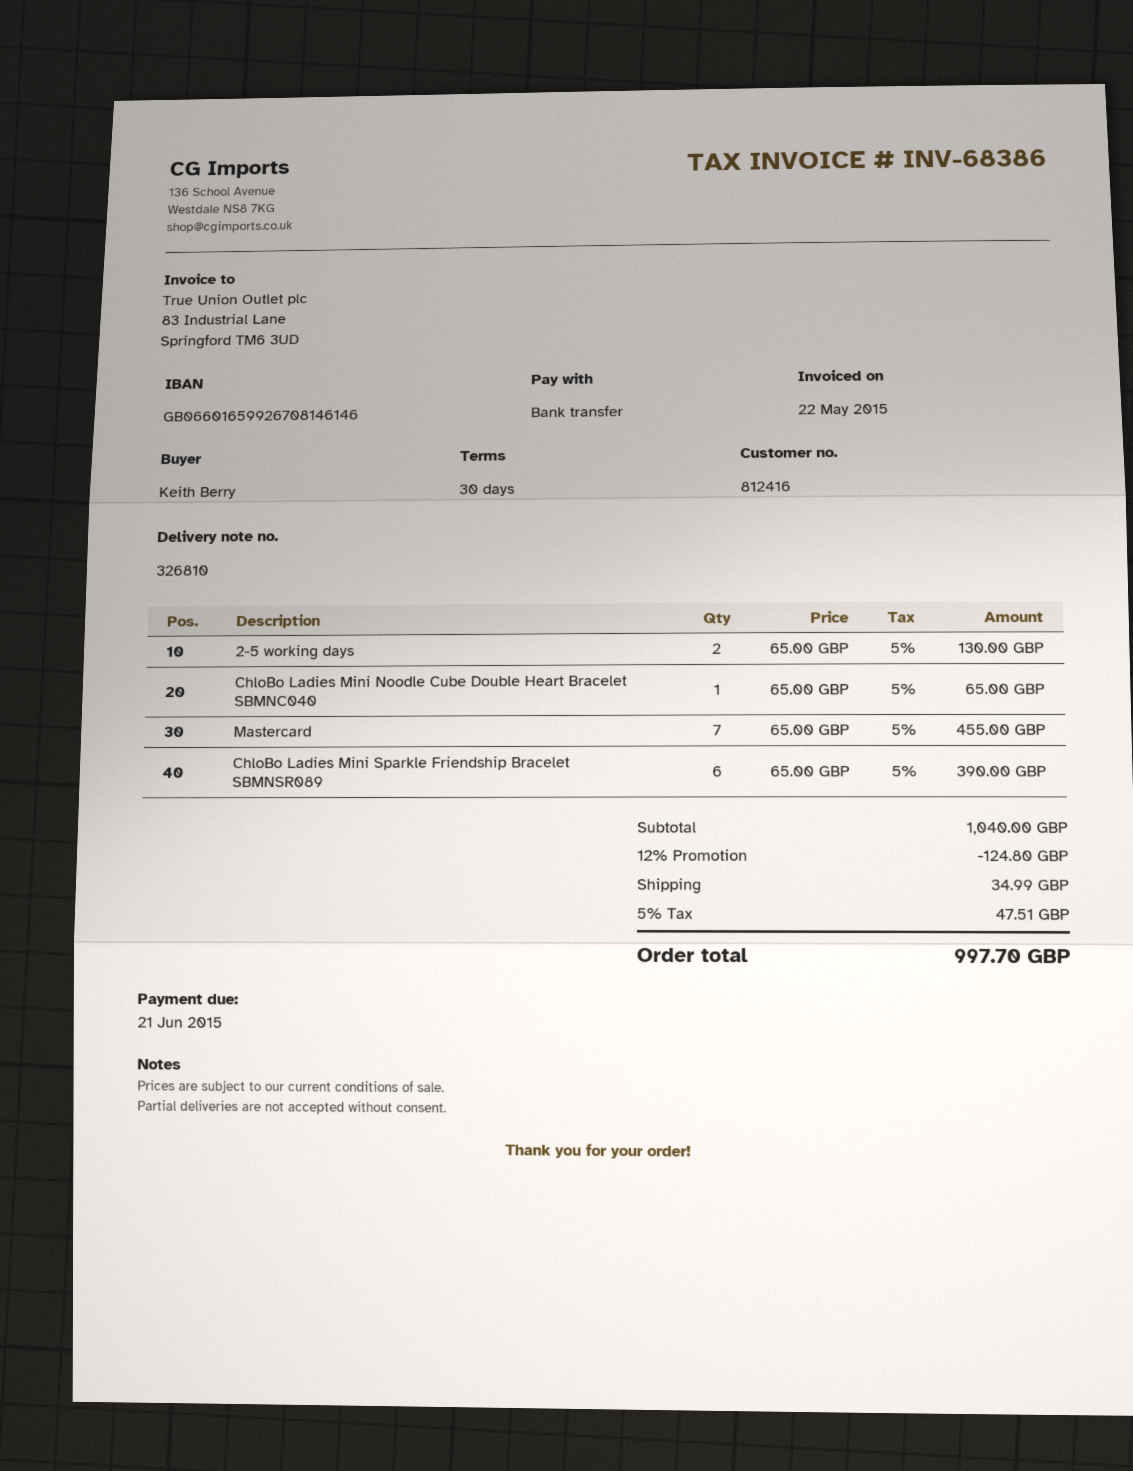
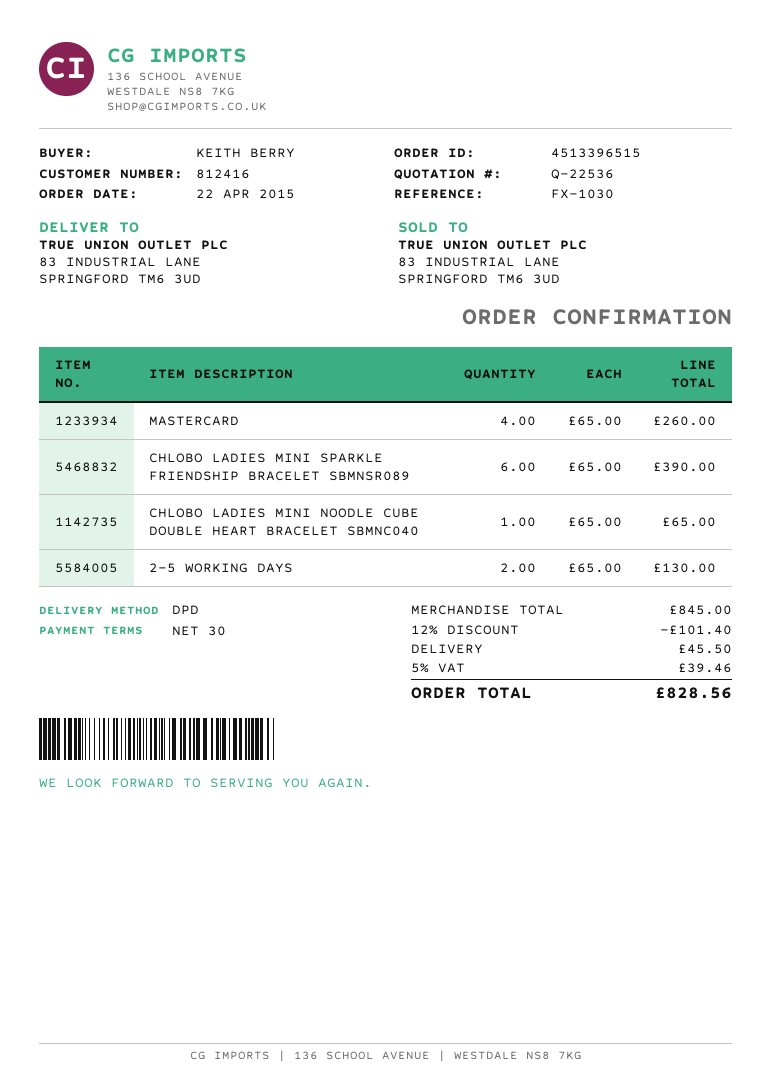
Mastercard: 7 x 65.00 = 455.00 -> 4 x 65.00 = 260.00
subtotal: 1040.00 -> 845.00
discount: 12% = 124.80 -> 12% = 101.40
shipping: 34.99 -> 45.50
tax: 5% = 47.51 -> 5% = 39.46
total: 997.70 -> 828.56

